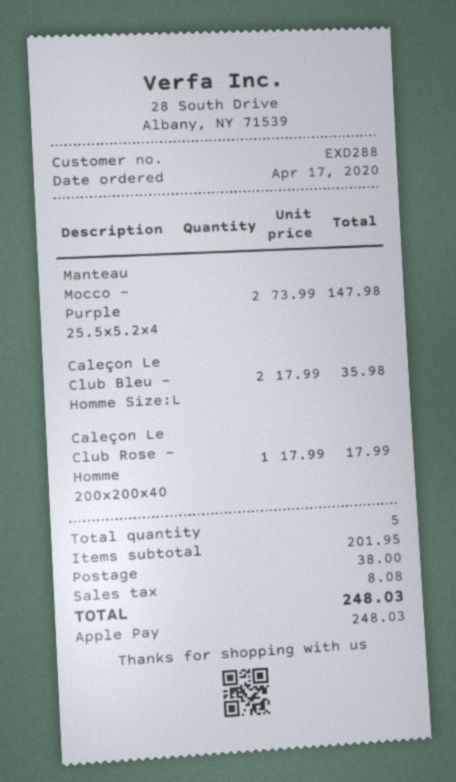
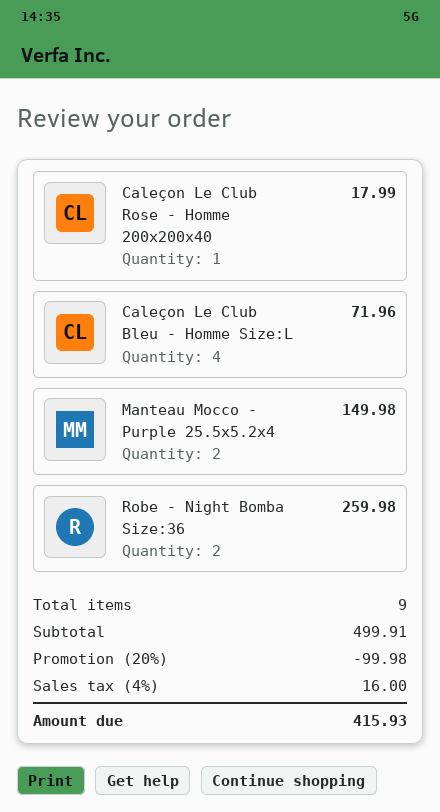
Manteau Mocco - Purple 25.5x5.2x4: 2 for 147.98 -> 2 for 149.98
Caleçon Le Club Bleu - Homme Size:L: 2 for 35.98 -> 4 for 71.96
Robe - Night Bomba Size:36: none -> 2 for 259.98
total quantity: 5 -> 9
subtotal: 201.95 -> 499.91
discount: none -> 20% = 99.98
shipping: 38.00 -> none
tax: 8.08 -> 16.00
total: 248.03 -> 415.93

